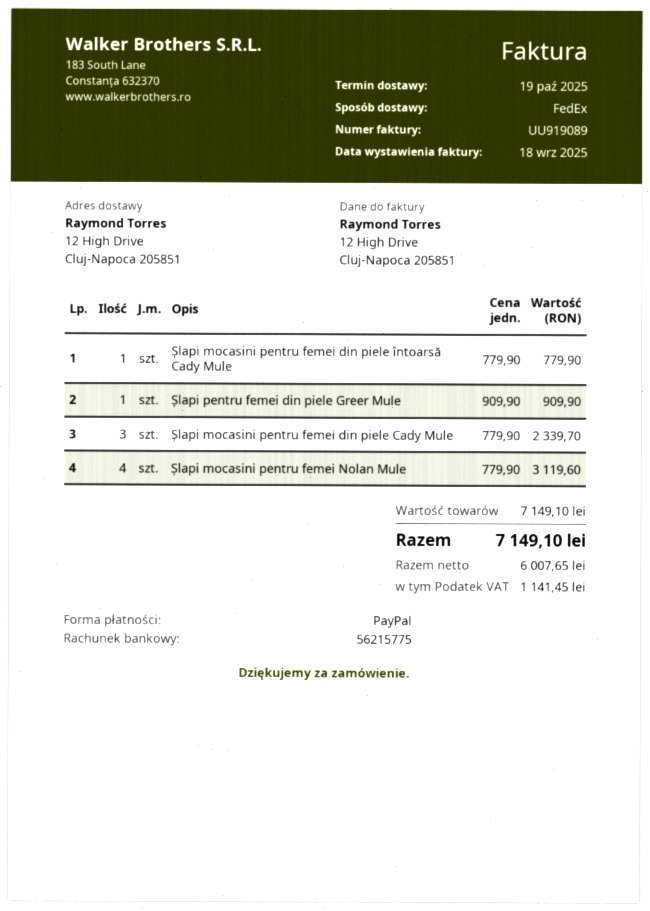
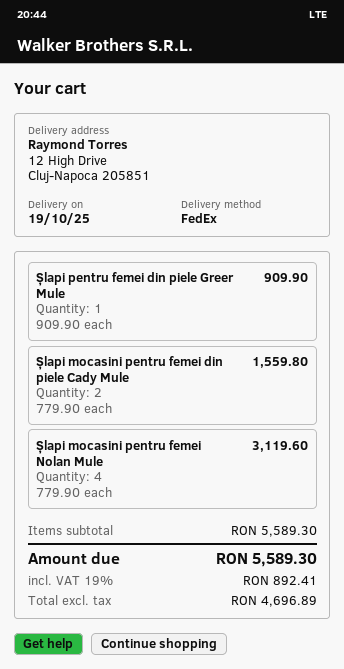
Șlapi mocasini pentru femei din piele întoarsă Cady Mule: 1 x 779.90 = 779.90 -> none
Șlapi mocasini pentru femei din piele Cady Mule: 3 x 779.90 = 2339.70 -> 2 x 779.90 = 1559.80
subtotal: 7149.10 -> 5589.30
net: 6007.65 -> 4696.89
tax: 1141.45 -> 892.41
total: 7149.10 -> 5589.30

